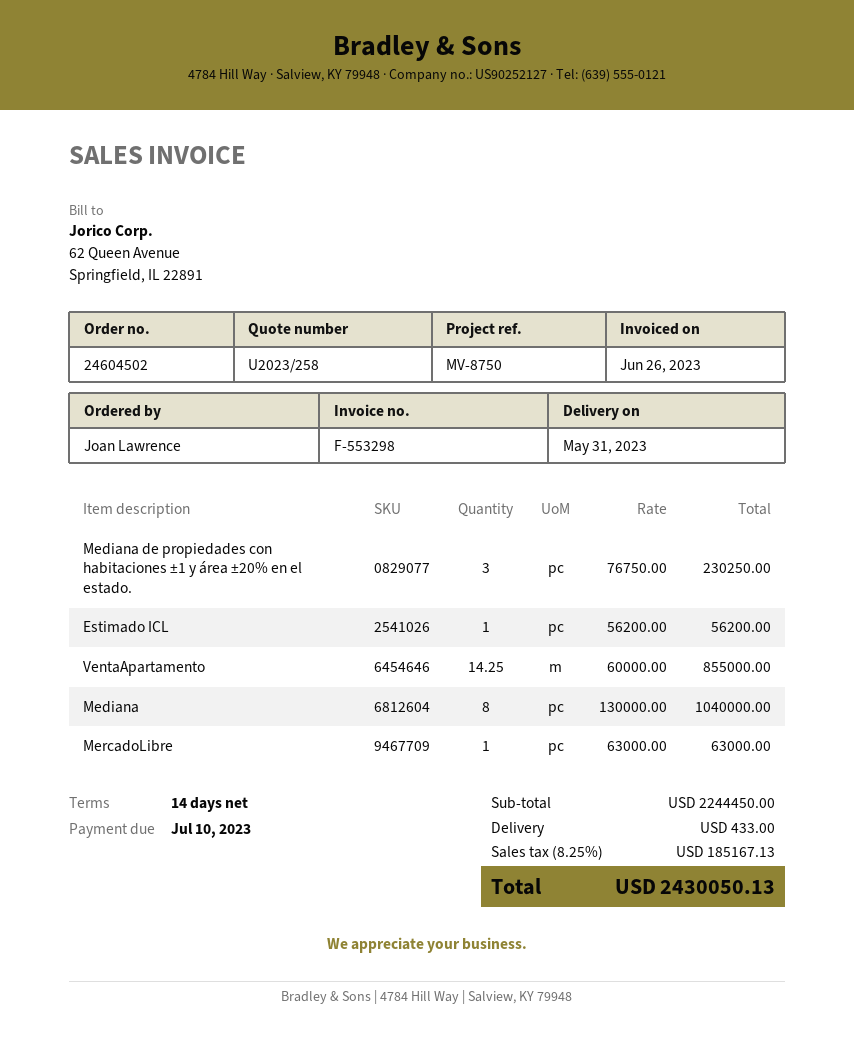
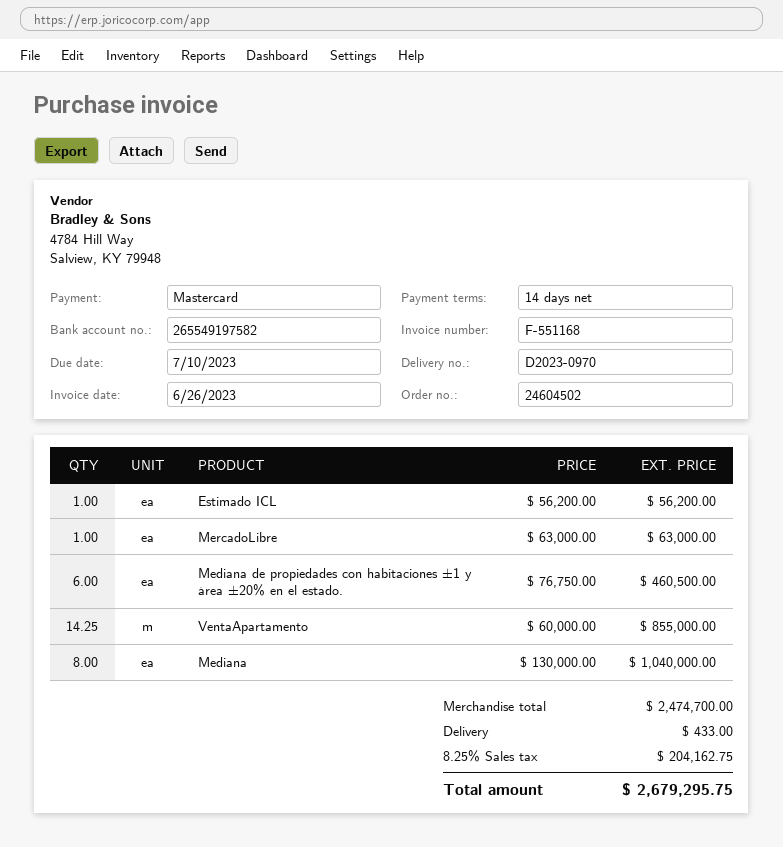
invoice number: F-553298 -> F-551168
Mediana de propiedades con habitaciones ±1 y área ±20% en el estado.: 3 x 76750.00 = 230250.00 -> 6 x 76750.00 = 460500.00
subtotal: 2244450.00 -> 2474700.00
tax: 8.25% = 185167.13 -> 8.25% = 204162.75
total: 2430050.13 -> 2679295.75

